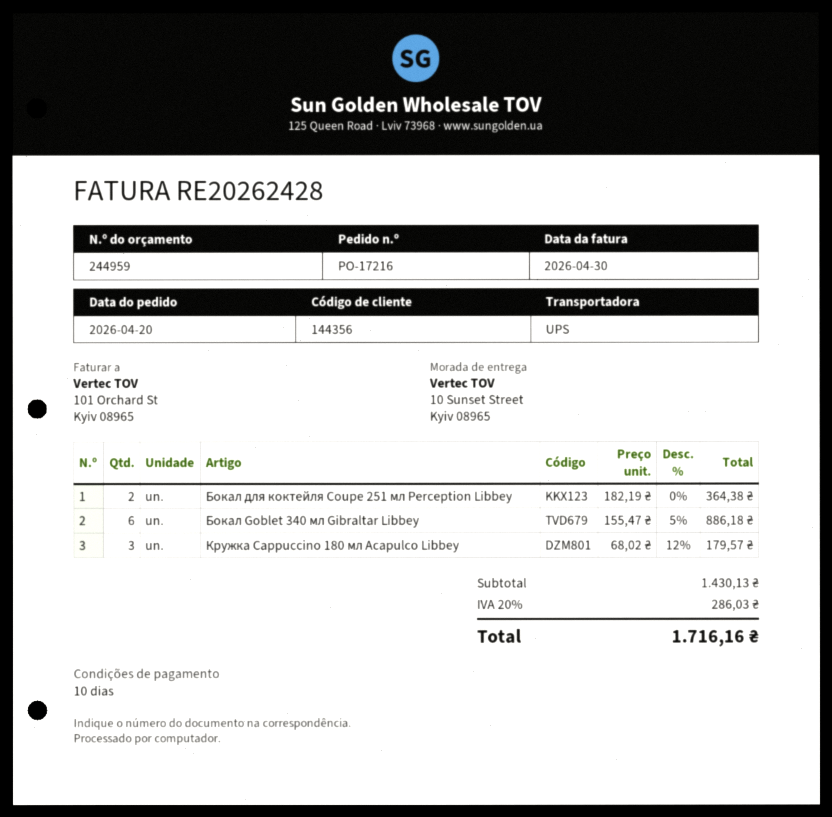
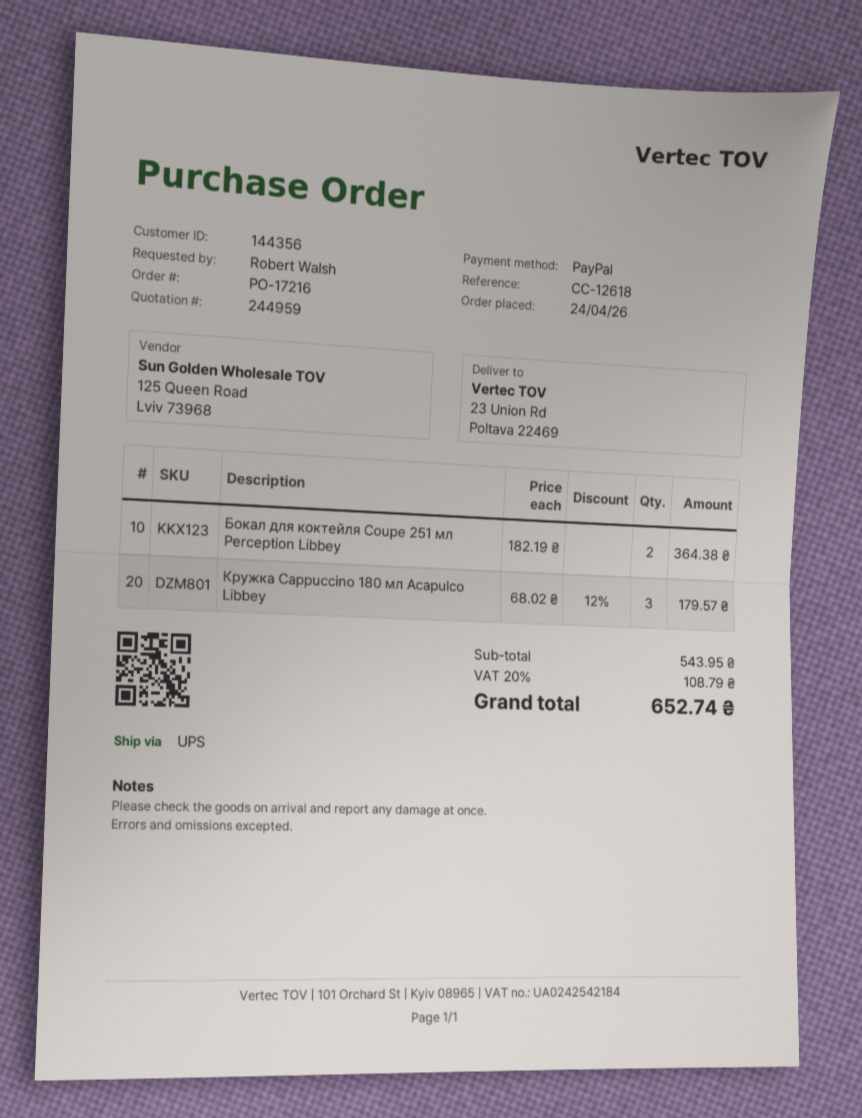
order date: 2026-04-20 -> 2026-04-24
ship to: 10 Sunset Street, Kyiv 08965 -> 23 Union Rd, Poltava 22469
Бокал Goblet 340 мл Gibraltar Libbey: 6 x 155.47 - 5% = 886.18 -> none
subtotal: 1430.13 -> 543.95
tax: 20% = 286.03 -> 20% = 108.79
total: 1716.16 -> 652.74

